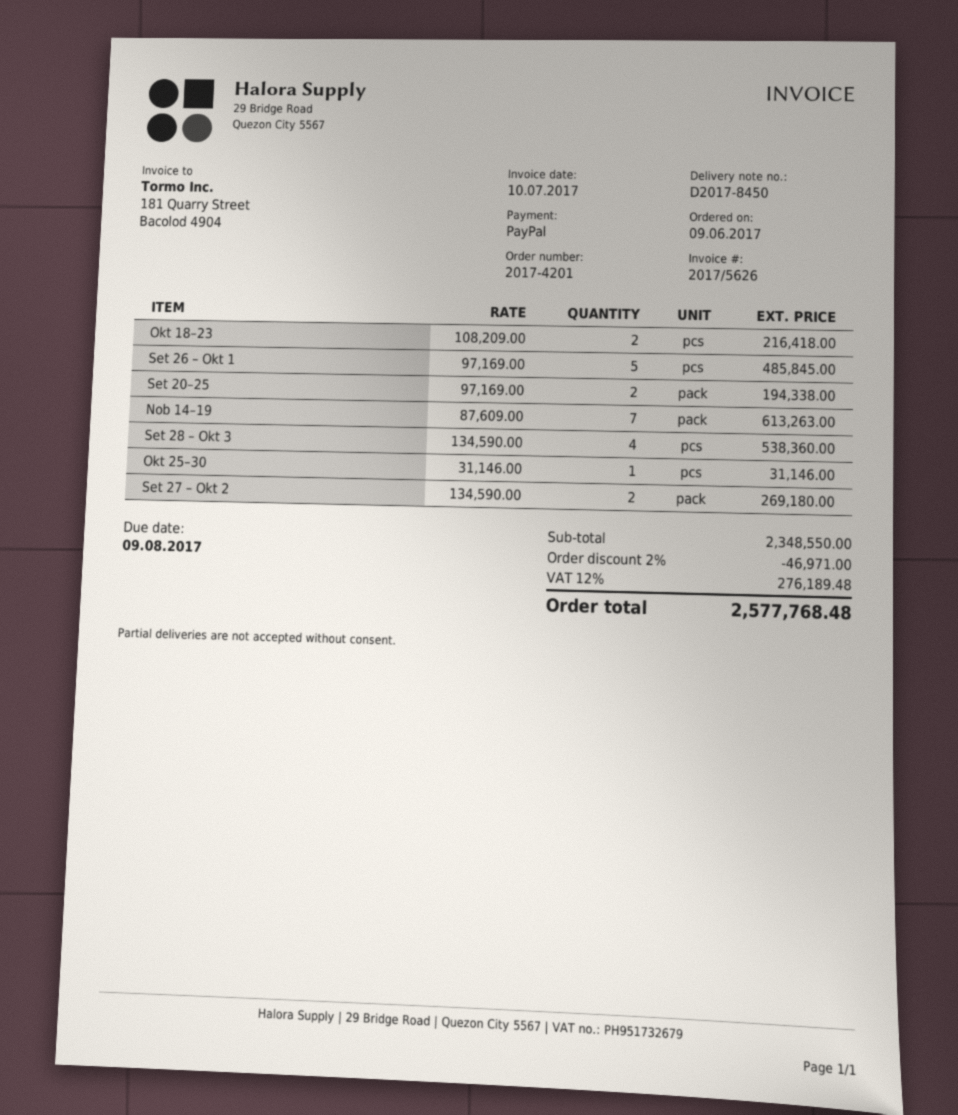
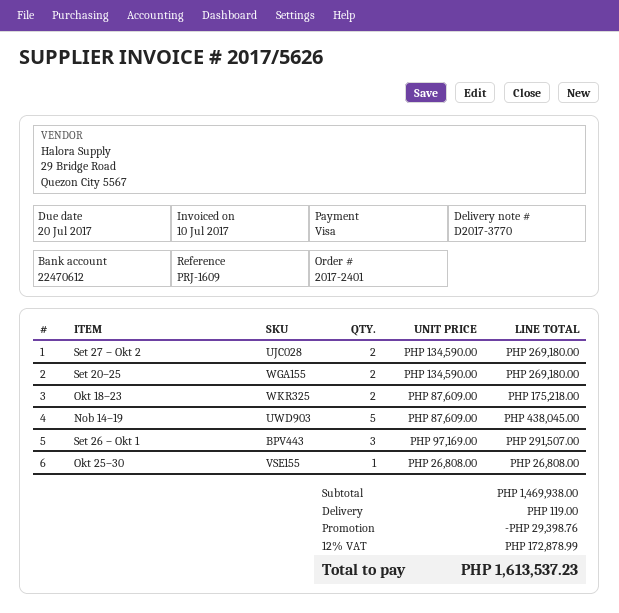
order number: 2017-4201 -> 2017-2401
delivery note number: D2017-8450 -> D2017-3770
due date: 2017-08-09 -> 2017-07-20
payment method: PayPal -> Visa
Okt 18–23: 2 x 108209.00 = 216418.00 -> 2 x 87609.00 = 175218.00
Set 26 – Okt 1: 5 x 97169.00 = 485845.00 -> 3 x 97169.00 = 291507.00
Set 20–25: 2 x 97169.00 = 194338.00 -> 2 x 134590.00 = 269180.00
Nob 14–19: 7 x 87609.00 = 613263.00 -> 5 x 87609.00 = 438045.00
Set 28 – Okt 3: 4 x 134590.00 = 538360.00 -> none
Okt 25–30: 1 x 31146.00 = 31146.00 -> 1 x 26808.00 = 26808.00
subtotal: 2348550.00 -> 1469938.00
discount: 46971.00 -> 29398.76
shipping: none -> 119.00
tax: 12% = 276189.48 -> 12% = 172878.99
total: 2577768.48 -> 1613537.23

